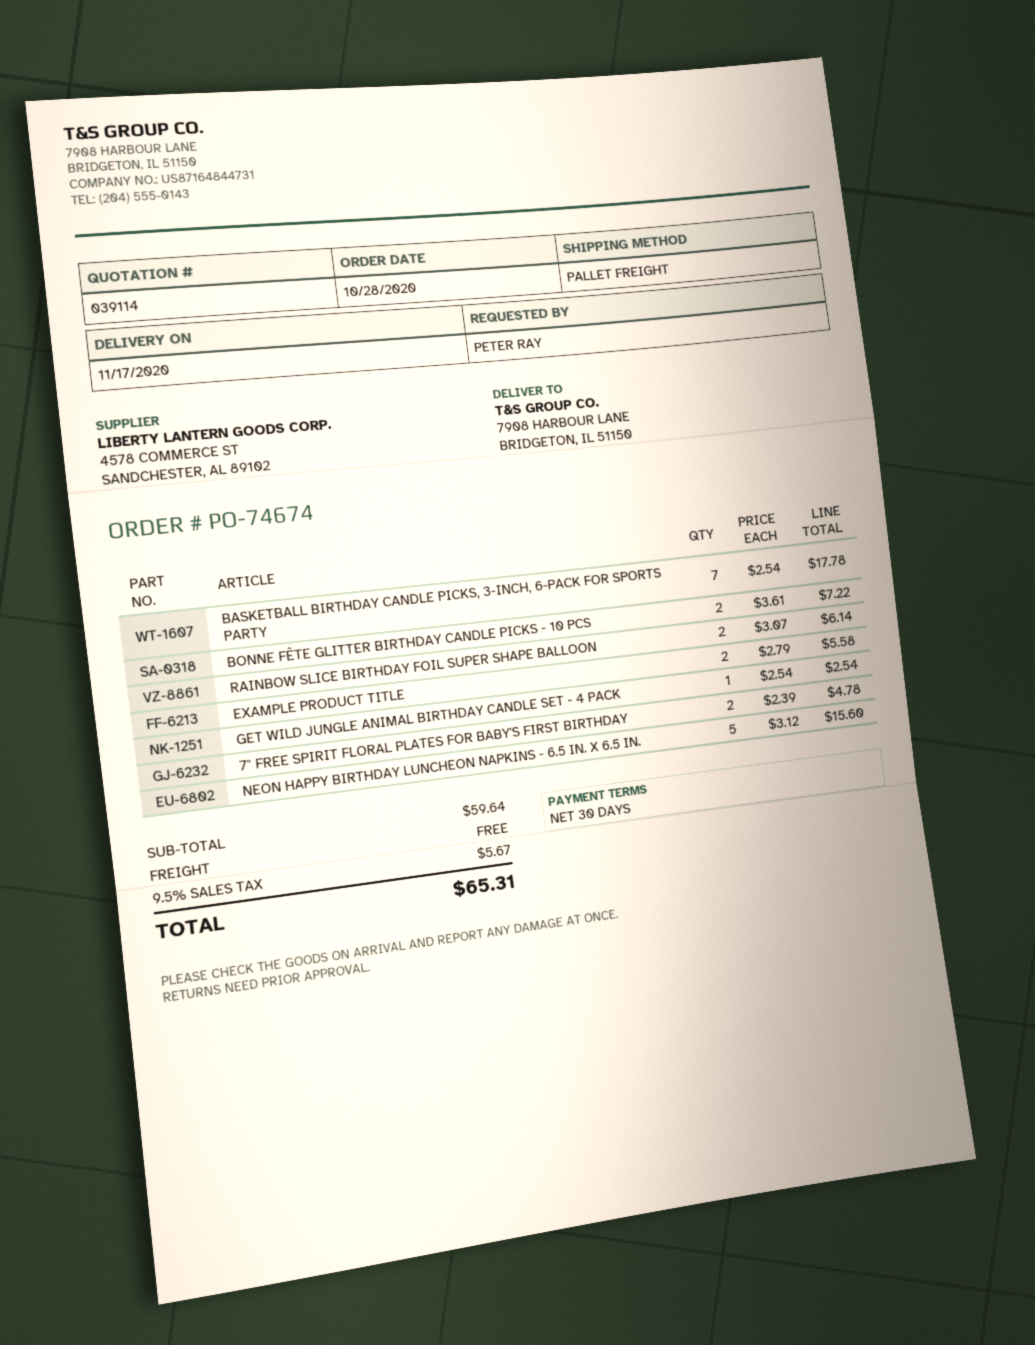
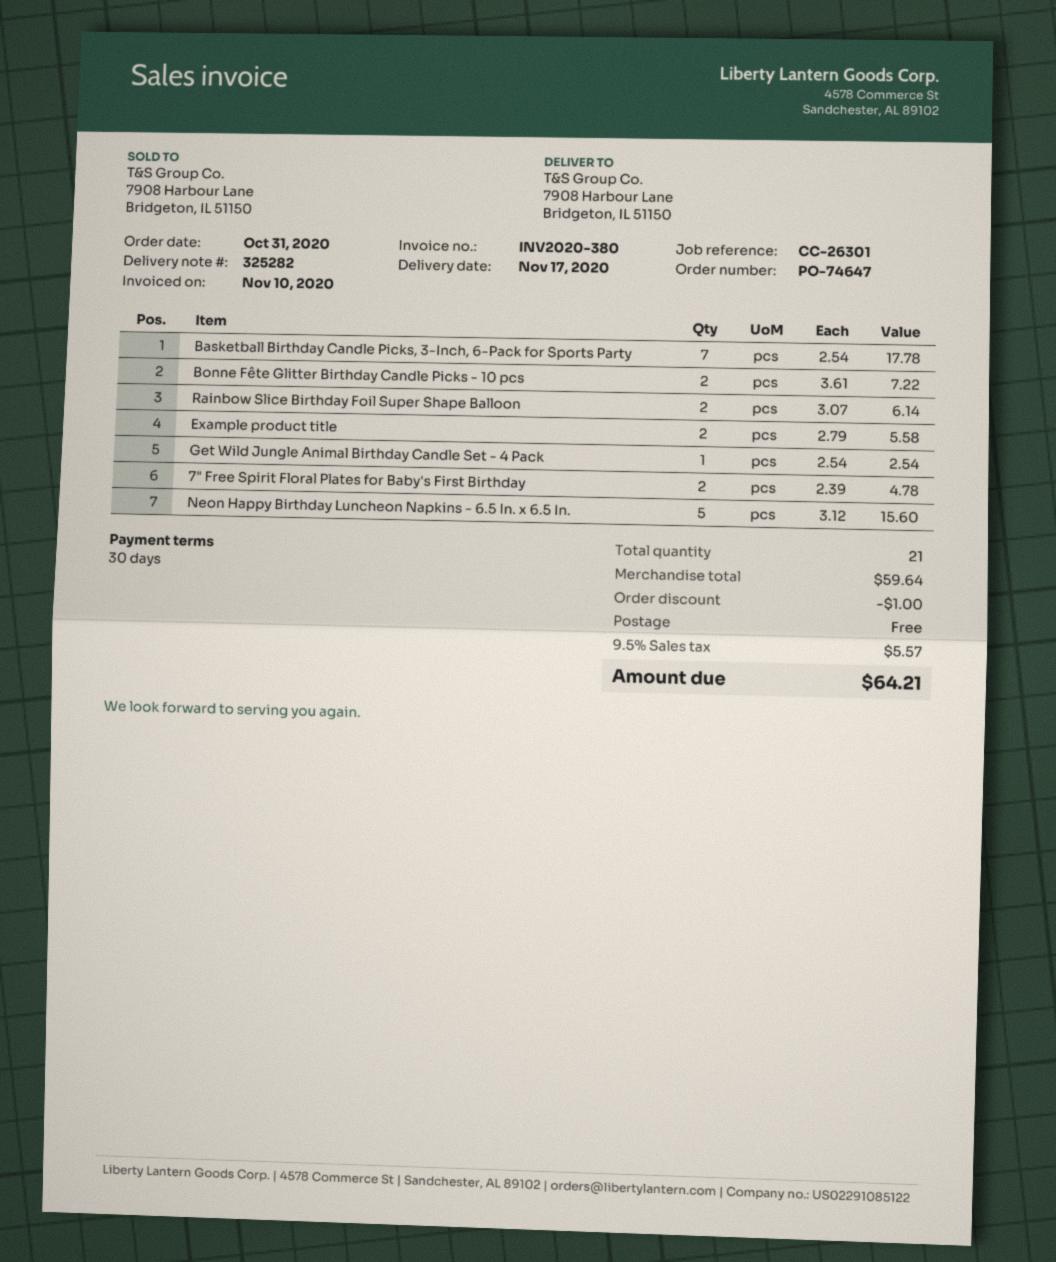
order number: PO-74674 -> PO-74647
order date: 2020-10-28 -> 2020-10-31
discount: none -> 1.00
tax: 9.5% = 5.67 -> 9.5% = 5.57
total: 65.31 -> 64.21

